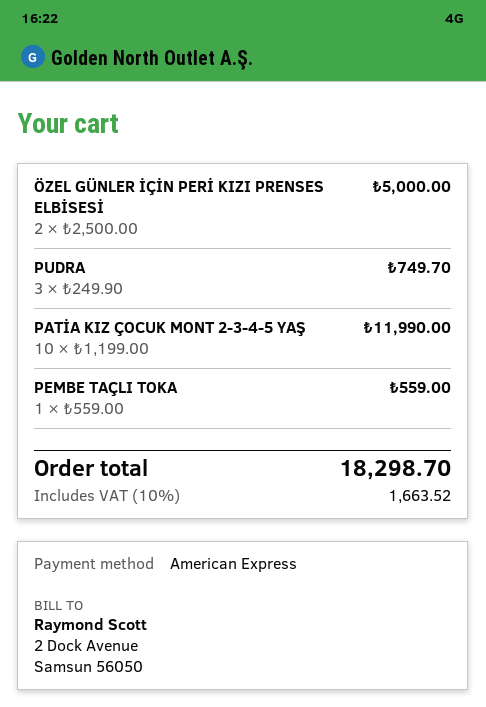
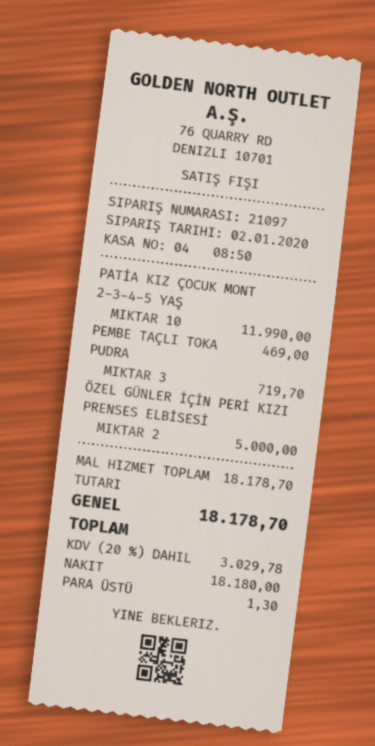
payment method: American Express -> cash
PUDRA: 3 for 749.70 -> 3 for 719.70
PEMBE TAÇLI TOKA: 1 for 559.00 -> 1 for 469.00
tax: 10% = 1663.52 -> 20% = 3029.78
total: 18298.70 -> 18178.70

